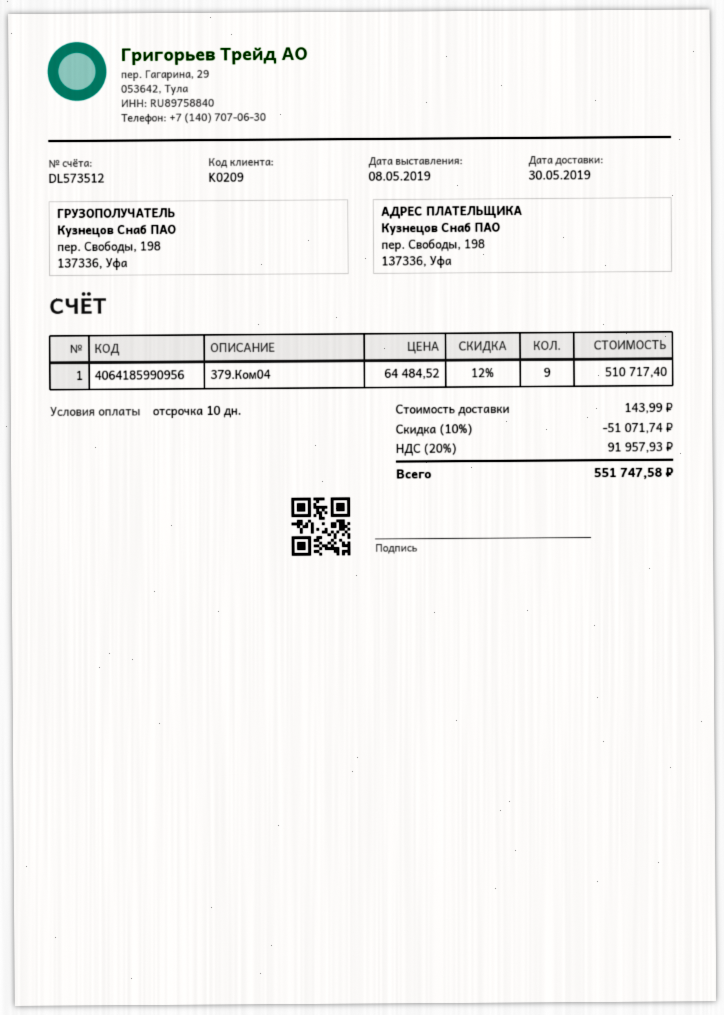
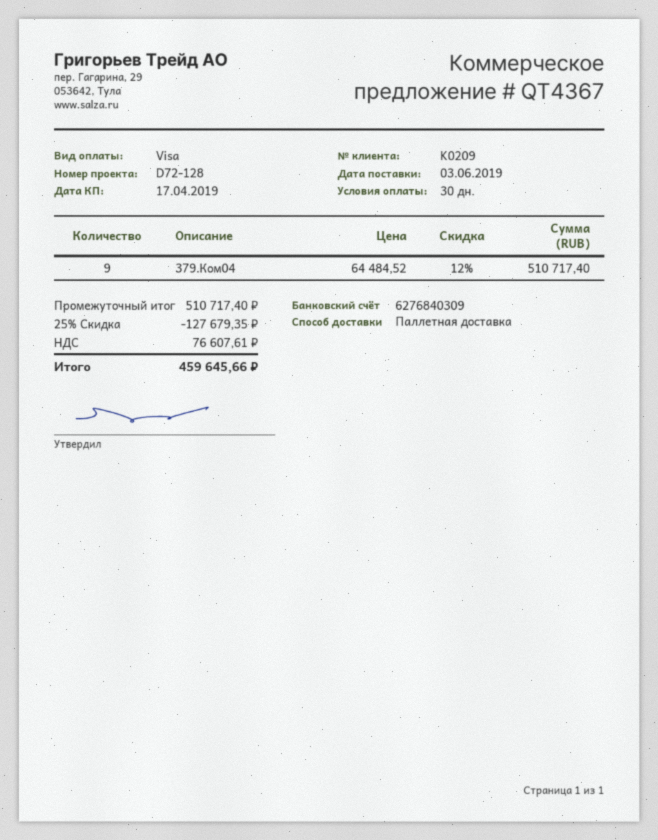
delivery date: 2019-05-30 -> 2019-06-03
payment terms: 10 days -> 30 days
discount: 10% = 51071.74 -> 25% = 127679.35
shipping: 143.99 -> none
tax: 91957.93 -> 76607.61
total: 551747.58 -> 459645.66

